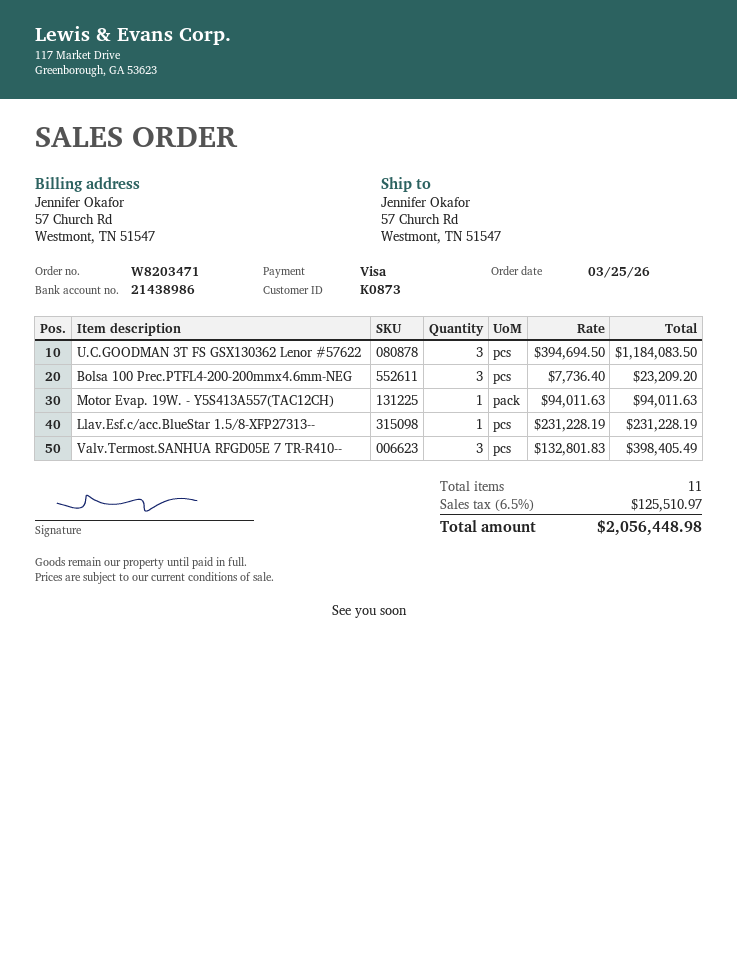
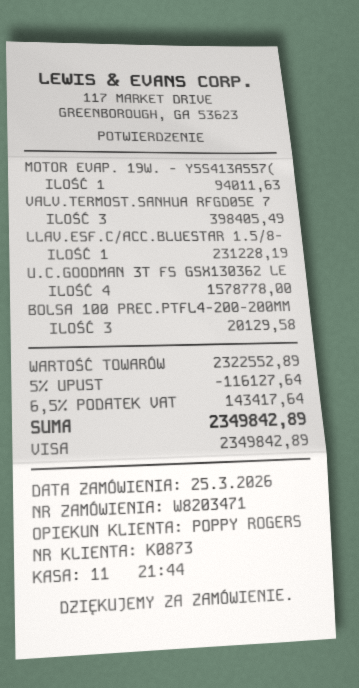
U.C.GOODMAN 3T FS GSX130362 Lenor #57622: 3 for 1184083.50 -> 4 for 1578778.00
Bolsa 100 Prec.PTFL4-200-200mmx4.6mm-NEG: 3 for 23209.20 -> 3 for 20129.58
discount: none -> 5% = 116127.64
tax: 6.5% = 125510.97 -> 6.5% = 143417.64
total: 2056448.98 -> 2349842.89

